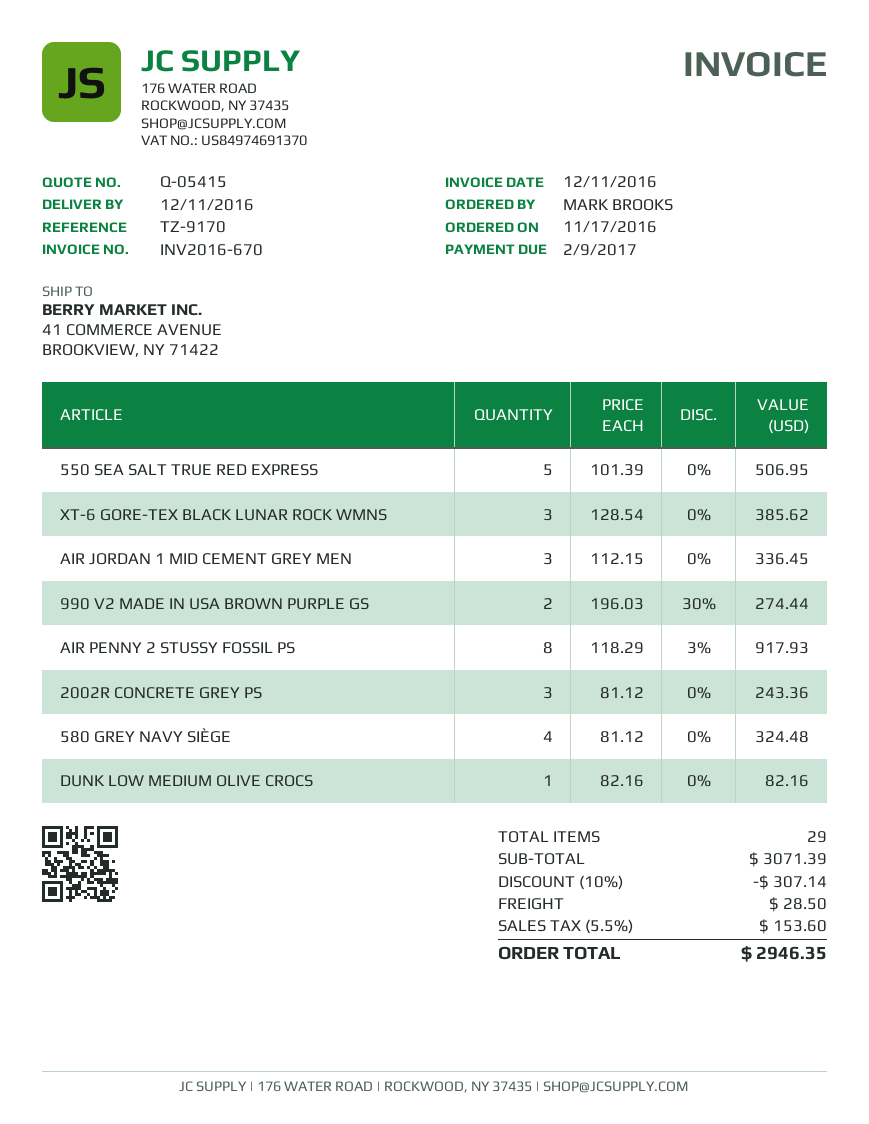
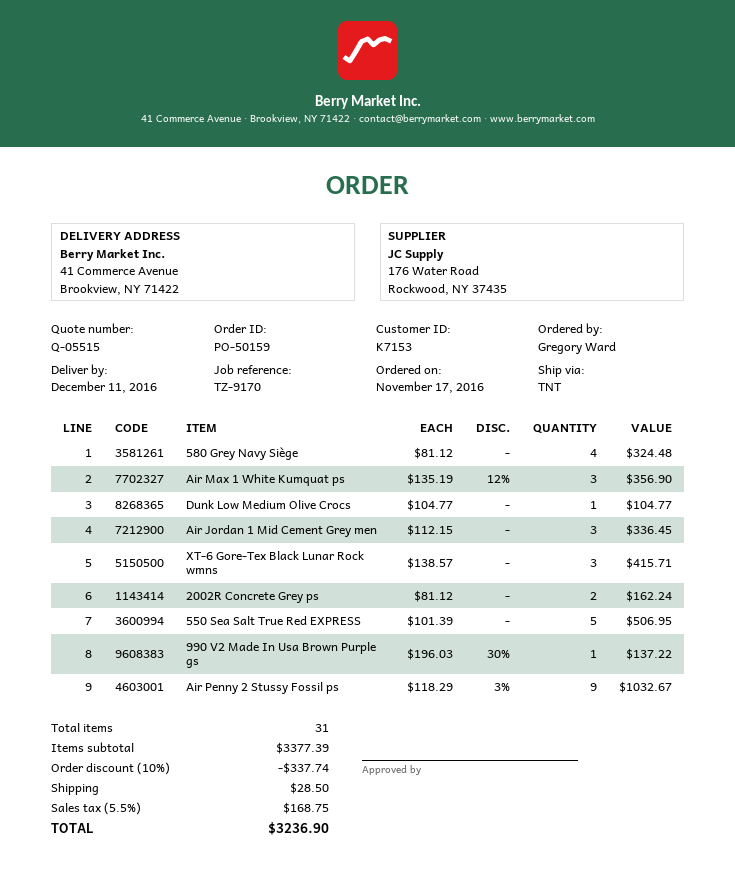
quote number: Q-05415 -> Q-05515
ordered by: MARK BROOKS -> Gregory Ward
XT-6 GORE-TEX BLACK LUNAR ROCK WMNS: 3 x 128.54 = 385.62 -> 3 x 138.57 = 415.71
990 V2 MADE IN USA BROWN PURPLE GS: 2 x 196.03 - 30% = 274.44 -> 1 x 196.03 - 30% = 137.22
AIR PENNY 2 STUSSY FOSSIL PS: 8 x 118.29 - 3% = 917.93 -> 9 x 118.29 - 3% = 1032.67
2002R CONCRETE GREY PS: 3 x 81.12 = 243.36 -> 2 x 81.12 = 162.24
DUNK LOW MEDIUM OLIVE CROCS: 1 x 82.16 = 82.16 -> 1 x 104.77 = 104.77
Air Max 1 White Kumquat ps: none -> 3 x 135.19 - 12% = 356.90
total quantity: 29 -> 31
subtotal: 3071.39 -> 3377.39
discount: 10% = 307.14 -> 10% = 337.74
tax: 5.5% = 153.60 -> 5.5% = 168.75
total: 2946.35 -> 3236.90

